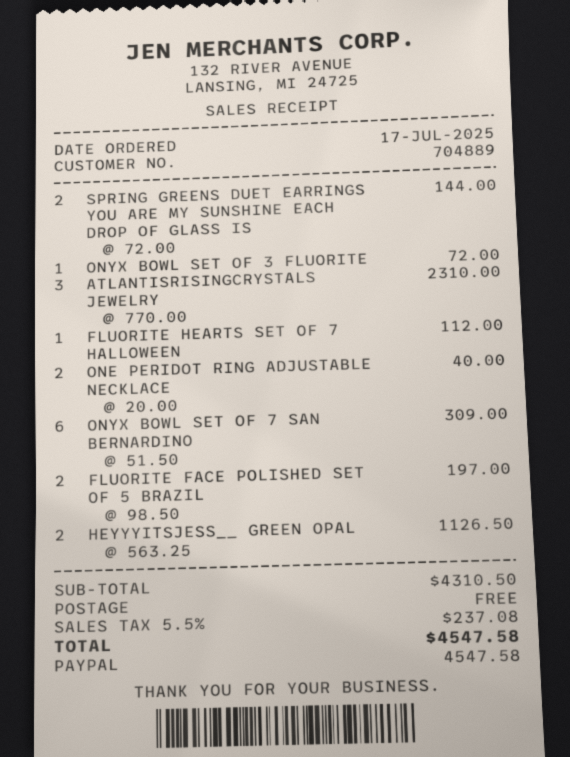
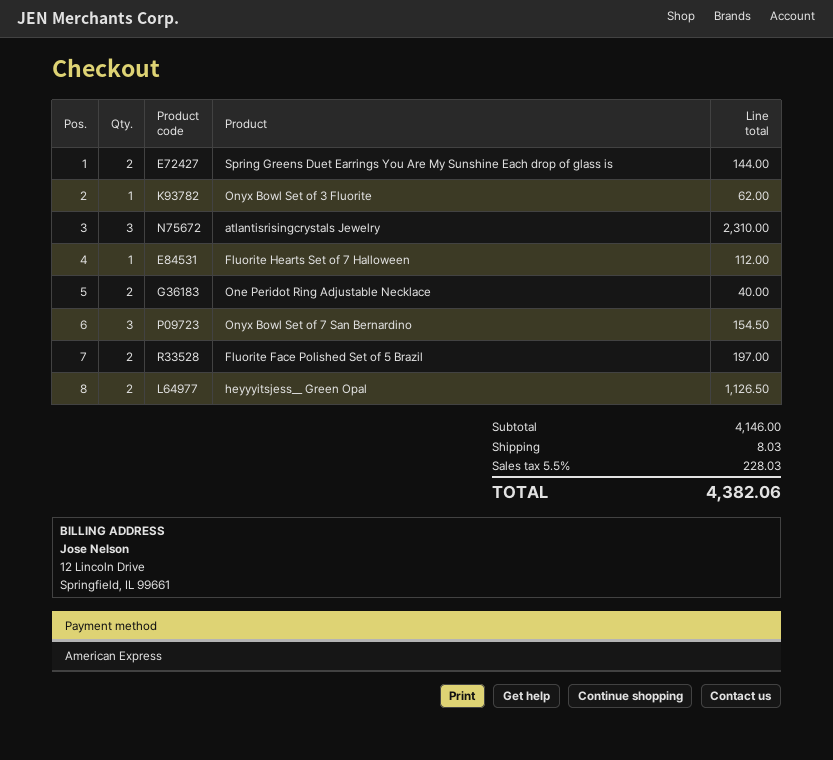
payment method: PayPal -> American Express
ONYX BOWL SET OF 3 FLUORITE: 1 for 72.00 -> 1 for 62.00
ONYX BOWL SET OF 7 SAN BERNARDINO: 6 for 309.00 -> 3 for 154.50
subtotal: 4310.50 -> 4146.00
shipping: 0.00 -> 8.03
tax: 5.5% = 237.08 -> 5.5% = 228.03
total: 4547.58 -> 4382.06

